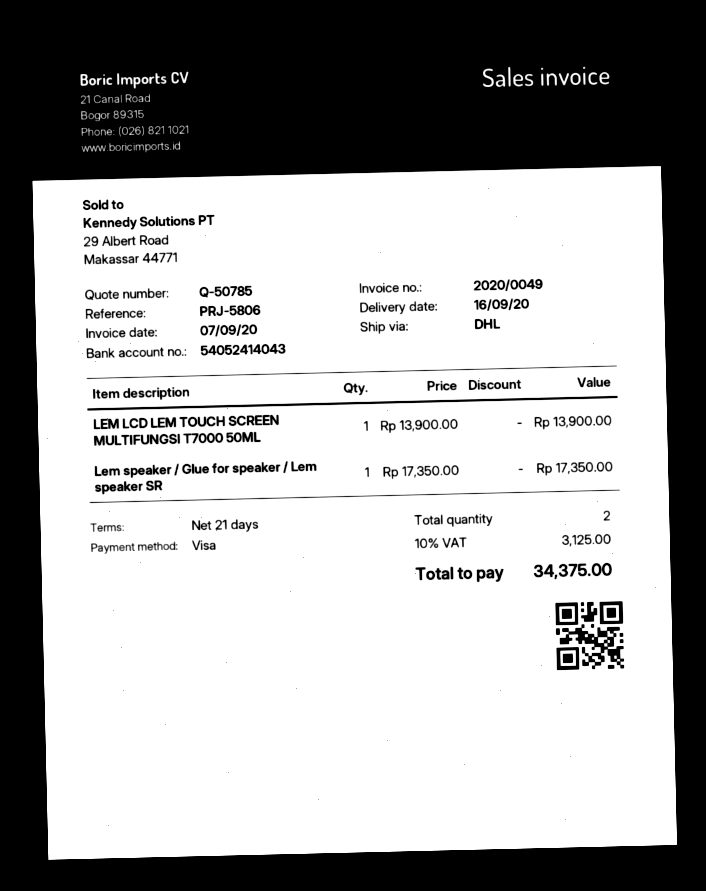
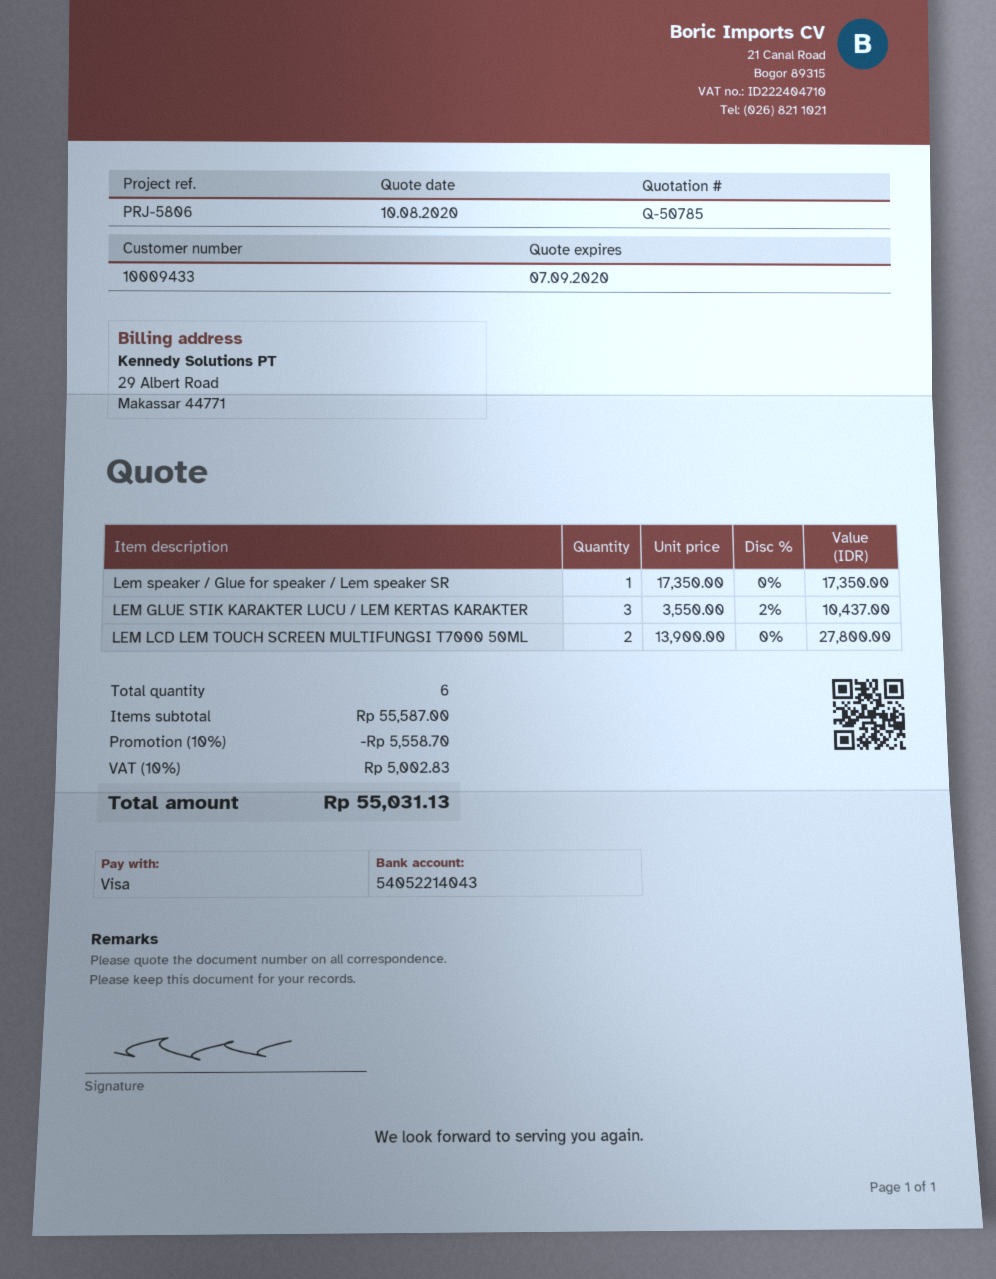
bank account: 54052414043 -> 54052214043
LEM LCD LEM TOUCH SCREEN MULTIFUNGSI T7000 50ML: 1 x 13900.00 = 13900.00 -> 2 x 13900.00 = 27800.00
LEM GLUE STIK KARAKTER LUCU / LEM KERTAS KARAKTER: none -> 3 x 3550.00 - 2% = 10437.00
total quantity: 2 -> 6
discount: none -> 10% = 5558.70
tax: 10% = 3125.00 -> 10% = 5002.83
total: 34375.00 -> 55031.13

